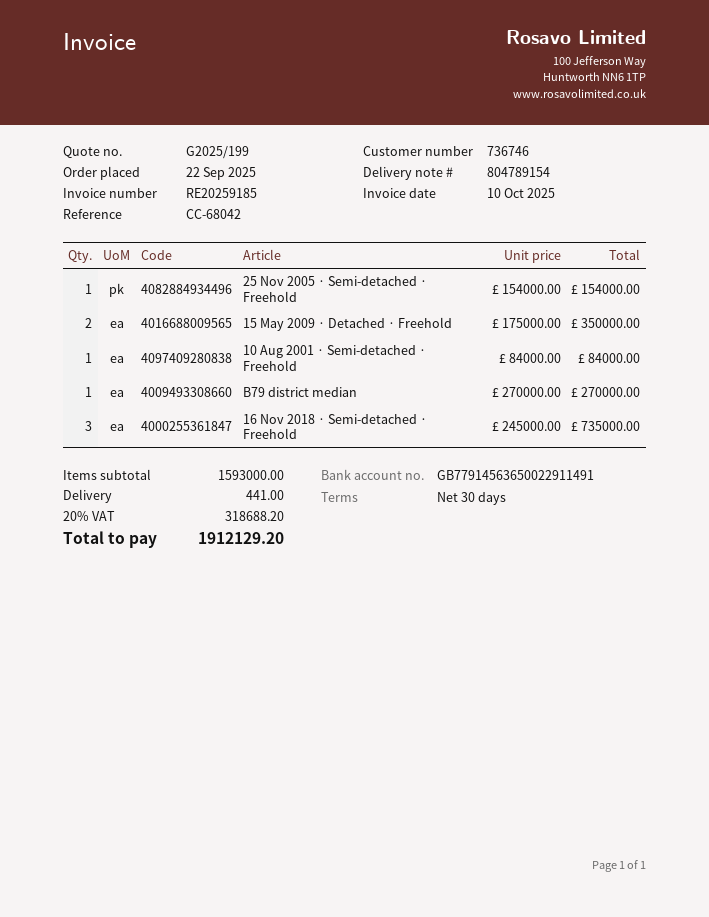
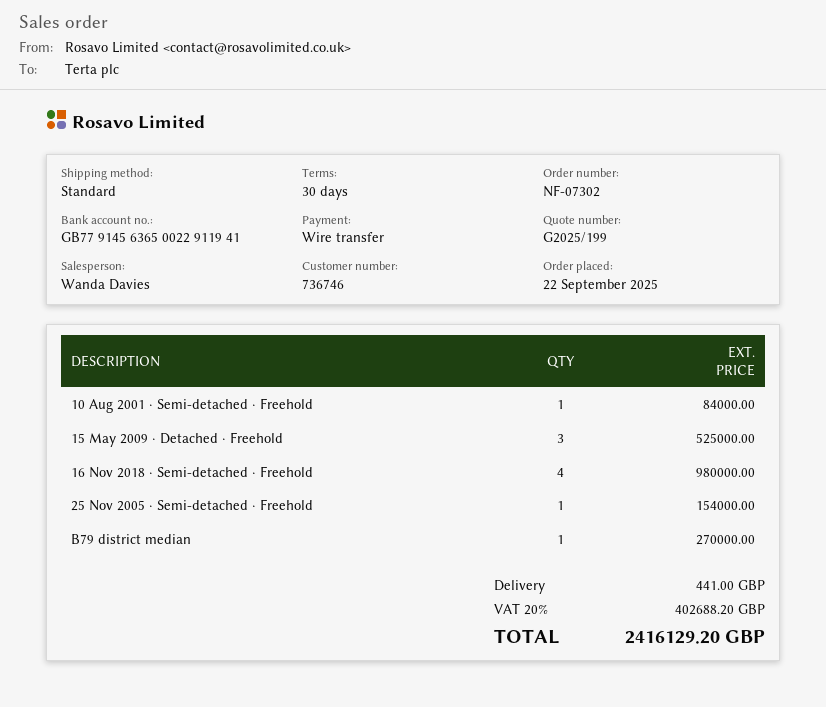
bank account: GB77914563650022911491 -> GB77914563650022911941
15 May 2009 · Detached · Freehold: 2 for 350000.00 -> 3 for 525000.00
16 Nov 2018 · Semi-detached · Freehold: 3 for 735000.00 -> 4 for 980000.00
tax: 20% = 318688.20 -> 20% = 402688.20
total: 1912129.20 -> 2416129.20

